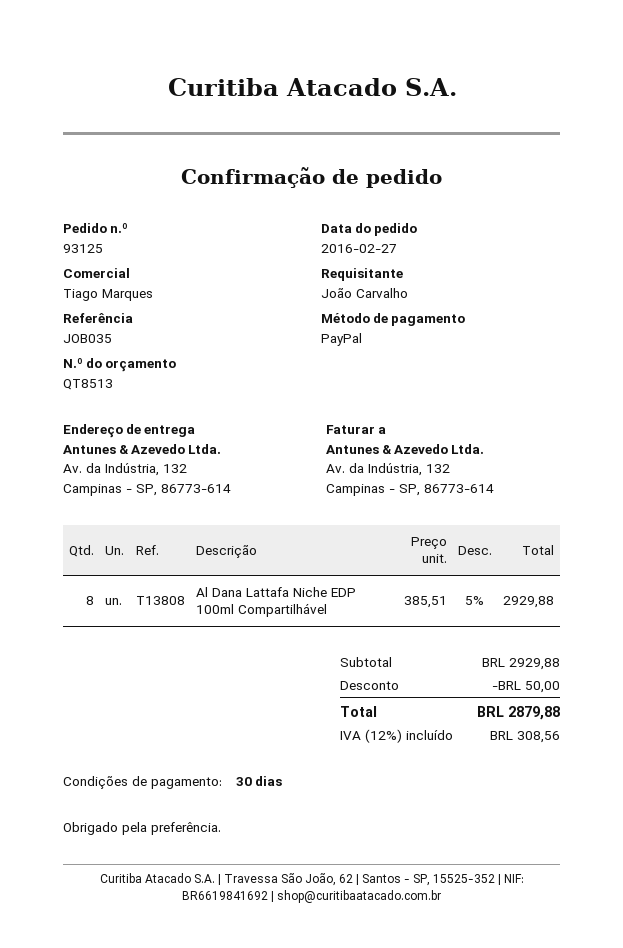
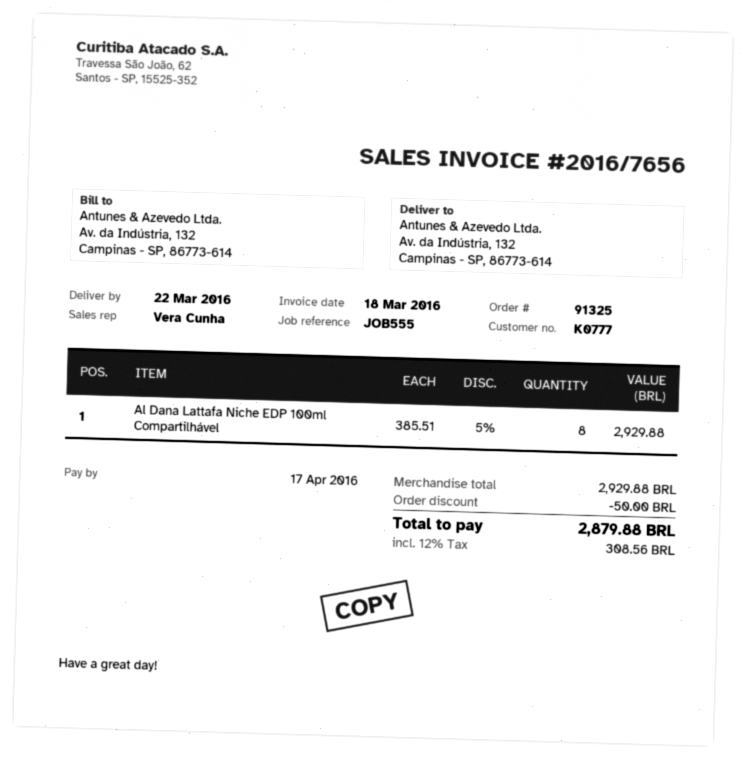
order number: 93125 -> 91325
reference: JOB035 -> JOB555
sales rep: Tiago Marques -> Vera Cunha

